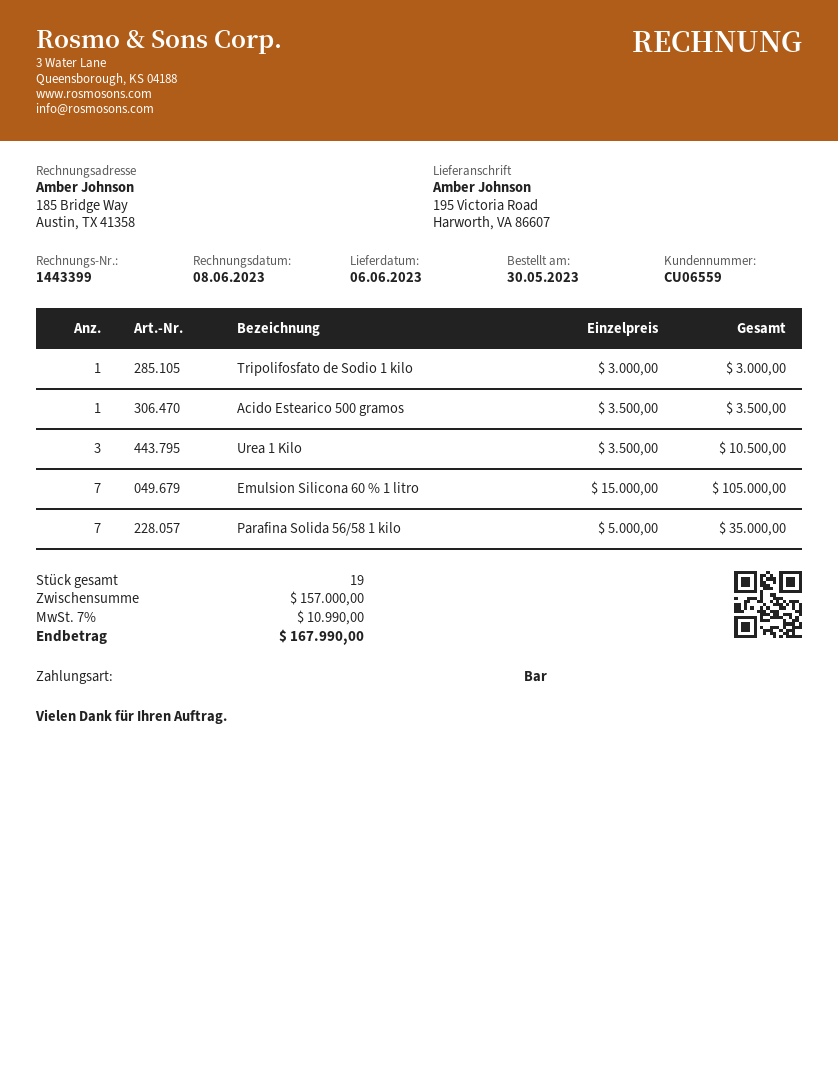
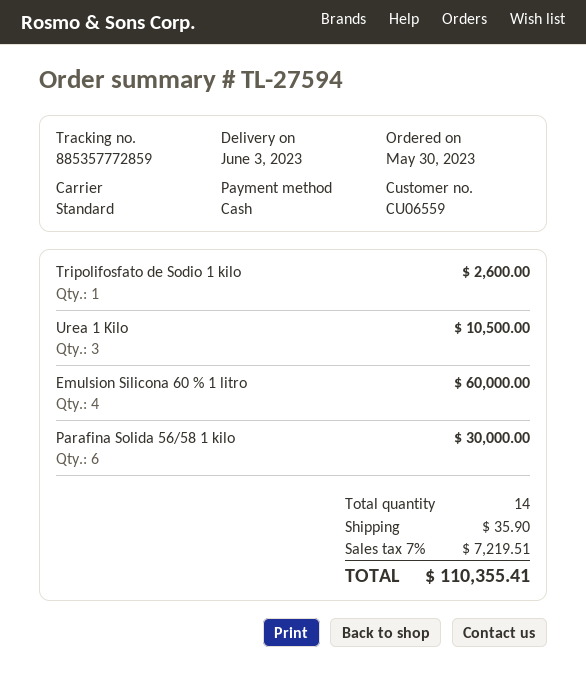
delivery date: 2023-06-06 -> 2023-06-03
Tripolifosfato de Sodio 1 kilo: 1 for 3000.00 -> 1 for 2600.00
Acido Estearico 500 gramos: 1 for 3500.00 -> none
Emulsion Silicona 60 % 1 litro: 7 for 105000.00 -> 4 for 60000.00
Parafina Solida 56/58 1 kilo: 7 for 35000.00 -> 6 for 30000.00
total quantity: 19 -> 14
shipping: none -> 35.90
tax: 7% = 10990.00 -> 7% = 7219.51
total: 167990.00 -> 110355.41

